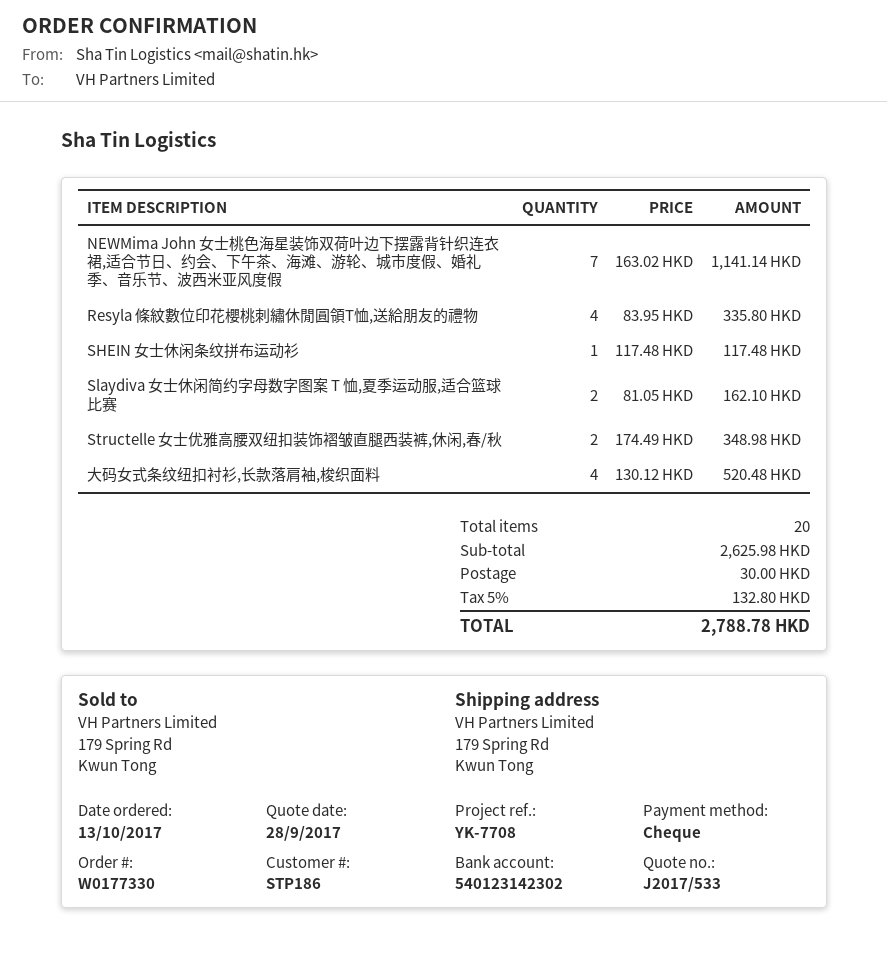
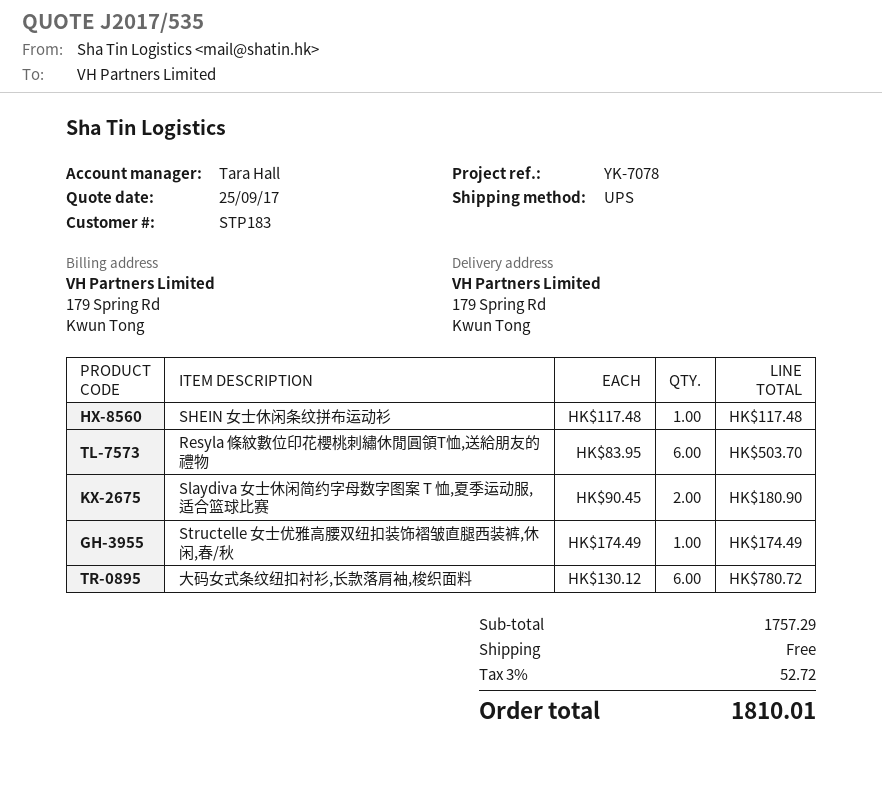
quote number: J2017/533 -> J2017/535
quote date: 2017-09-28 -> 2017-09-25
customer number: STP186 -> STP183
reference: YK-7708 -> YK-7078
NEWMima John 女士桃色海星装饰双荷叶边下摆露背针织连衣裙,适合节日、约会、下午茶、海滩、游轮、城市度假、婚礼季、音乐节、波西米亚风度假: 7 x 163.02 = 1141.14 -> none
Resyla 條紋數位印花櫻桃刺繡休閒圓領T恤,送給朋友的禮物: 4 x 83.95 = 335.80 -> 6 x 83.95 = 503.70
Slaydiva 女士休闲简约字母数字图案 T 恤,夏季运动服,适合篮球比赛: 2 x 81.05 = 162.10 -> 2 x 90.45 = 180.90
Structelle 女士优雅高腰双纽扣装饰褶皱直腿西装裤,休闲,春/秋: 2 x 174.49 = 348.98 -> 1 x 174.49 = 174.49
大码女式条纹纽扣衬衫,长款落肩袖,梭织面料: 4 x 130.12 = 520.48 -> 6 x 130.12 = 780.72
subtotal: 2625.98 -> 1757.29
shipping: 30.00 -> 0.00
tax: 5% = 132.80 -> 3% = 52.72
total: 2788.78 -> 1810.01

